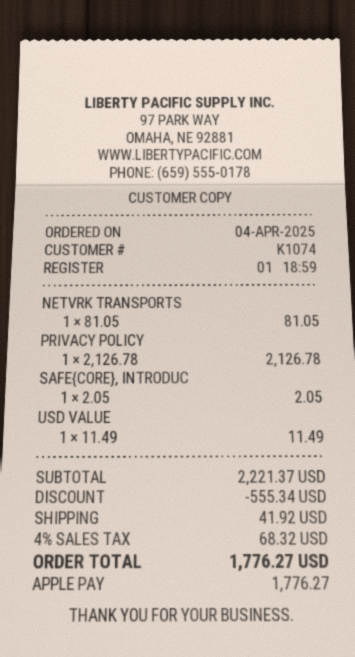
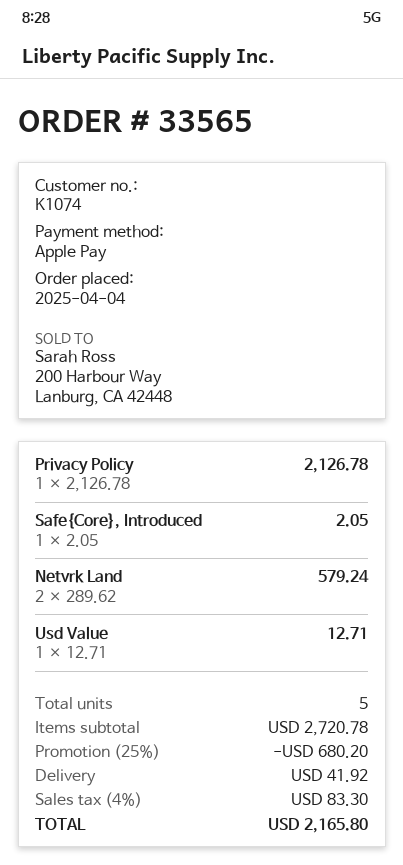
NETVRK TRANSPORTS: 1 x 81.05 = 81.05 -> none
USD VALUE: 1 x 11.49 = 11.49 -> 1 x 12.71 = 12.71
Netvrk Land: none -> 2 x 289.62 = 579.24
subtotal: 2221.37 -> 2720.78
discount: 555.34 -> 680.20
tax: 4% = 68.32 -> 4% = 83.30
total: 1776.27 -> 2165.80

